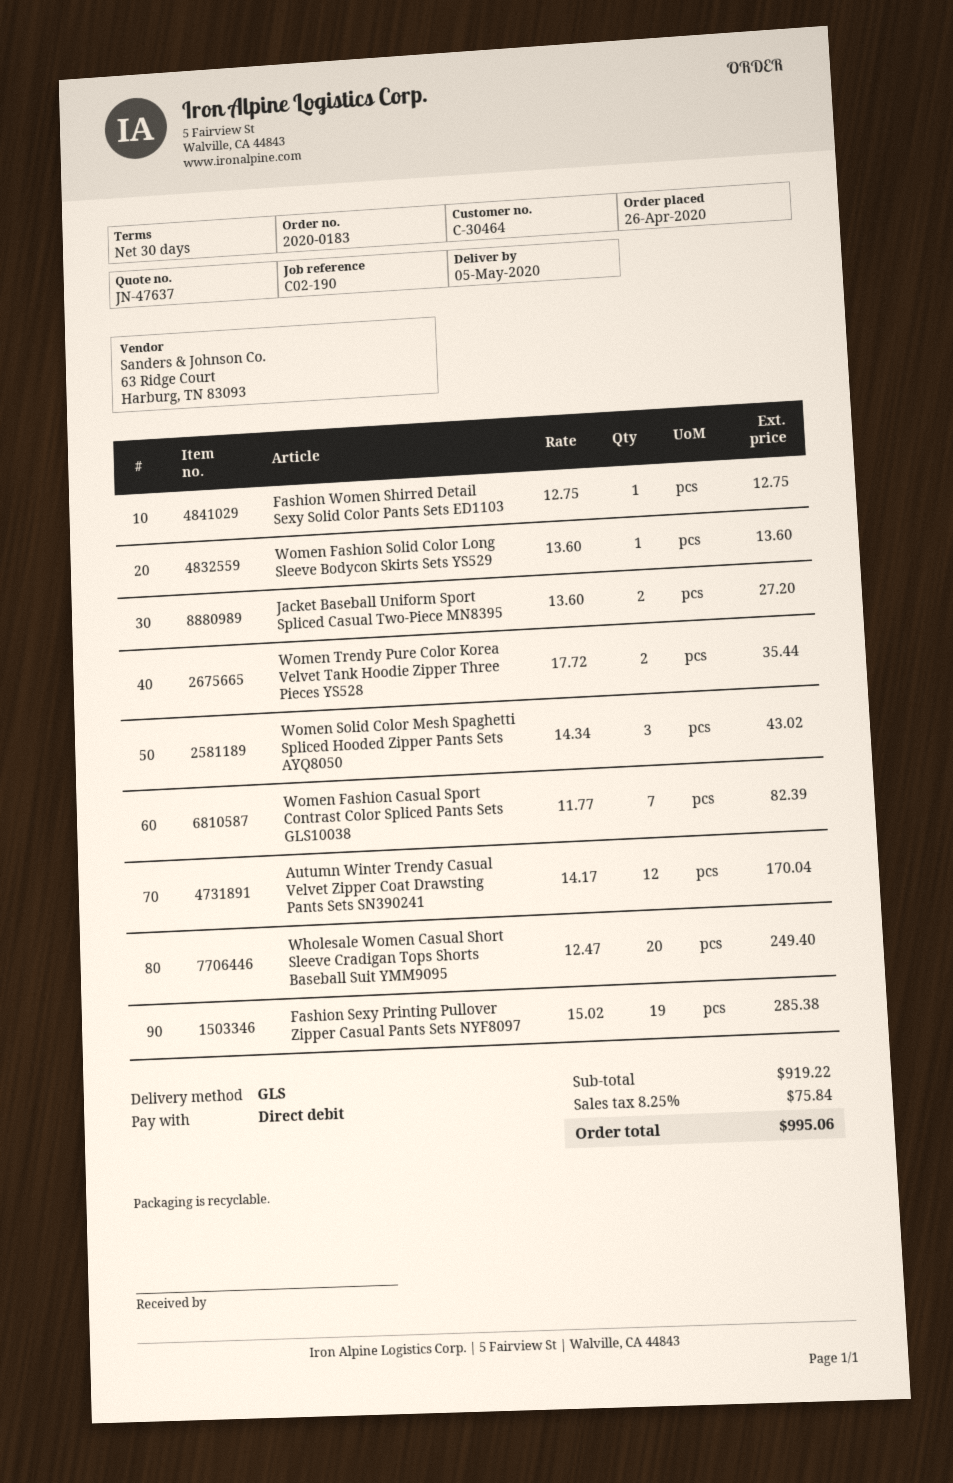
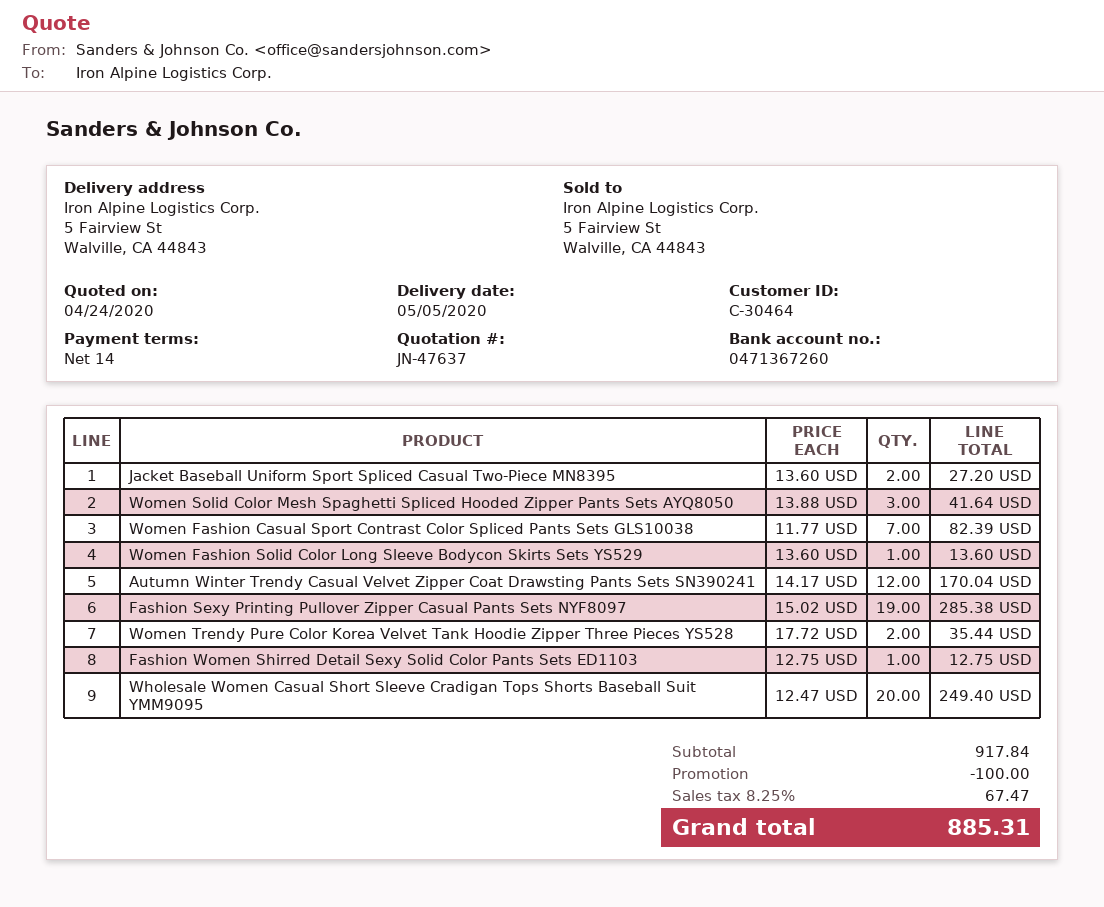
payment terms: 30 days -> 14 days
Women Solid Color Mesh Spaghetti Spliced Hooded Zipper Pants Sets AYQ8050: 3 x 14.34 = 43.02 -> 3 x 13.88 = 41.64
subtotal: 919.22 -> 917.84
discount: none -> 100.00
tax: 8.25% = 75.84 -> 8.25% = 67.47
total: 995.06 -> 885.31

